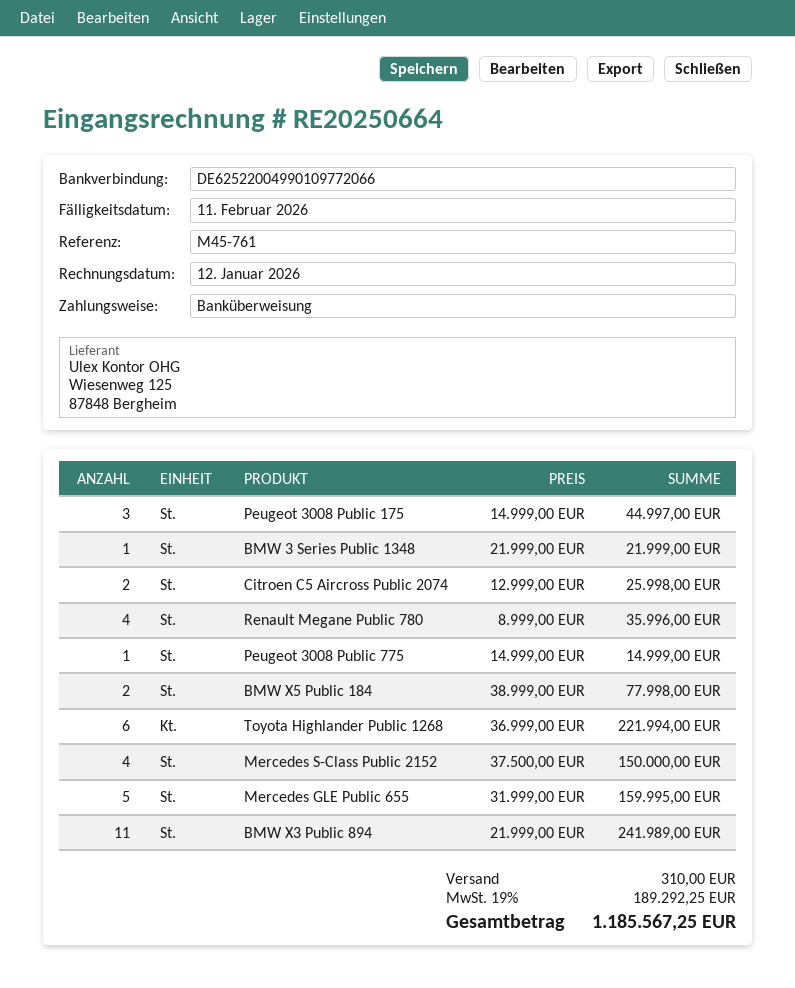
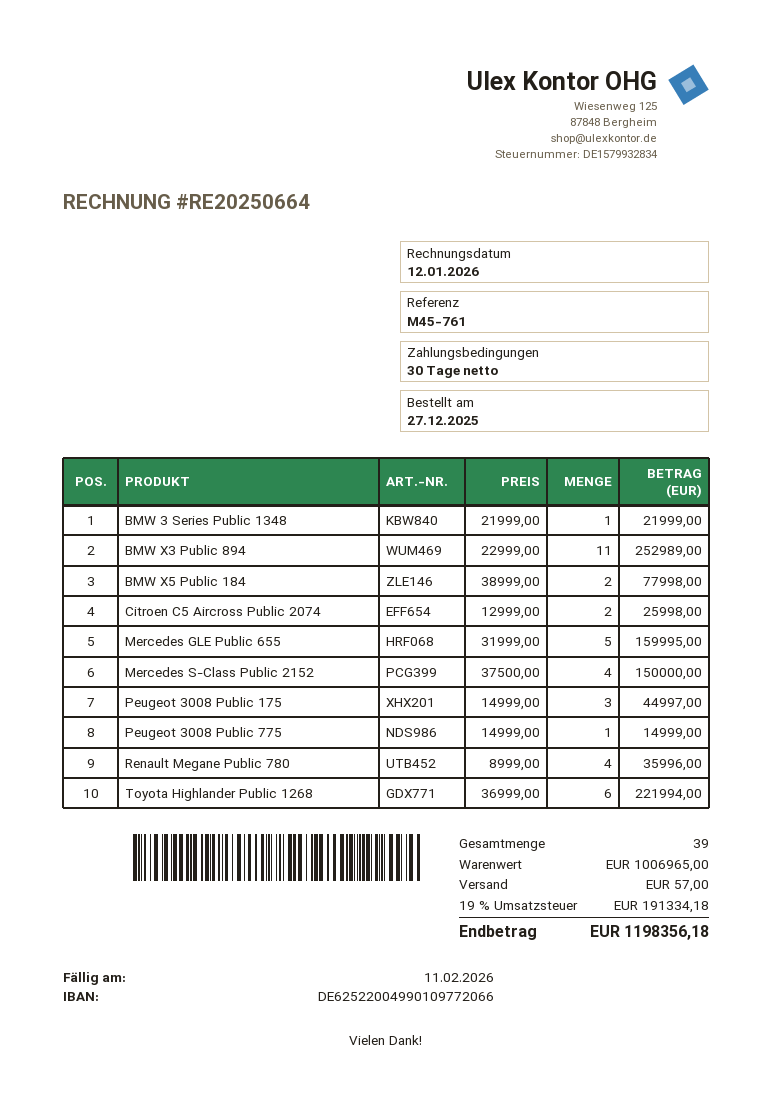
BMW X3 Public 894: 11 x 21999.00 = 241989.00 -> 11 x 22999.00 = 252989.00
shipping: 310.00 -> 57.00
tax: 19% = 189292.25 -> 19% = 191334.18
total: 1185567.25 -> 1198356.18

